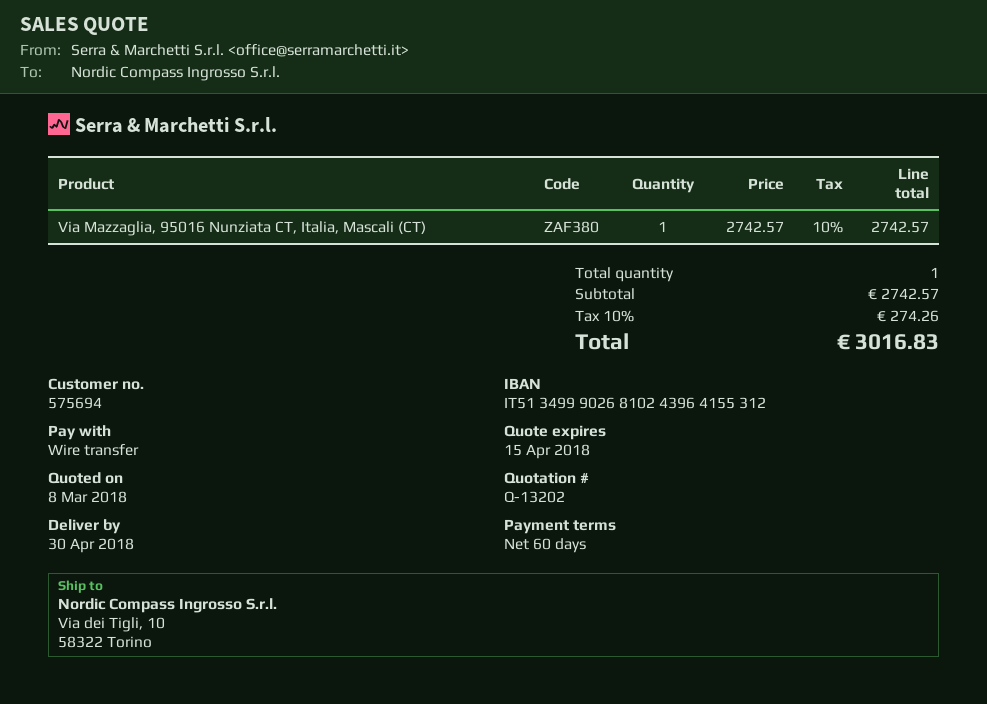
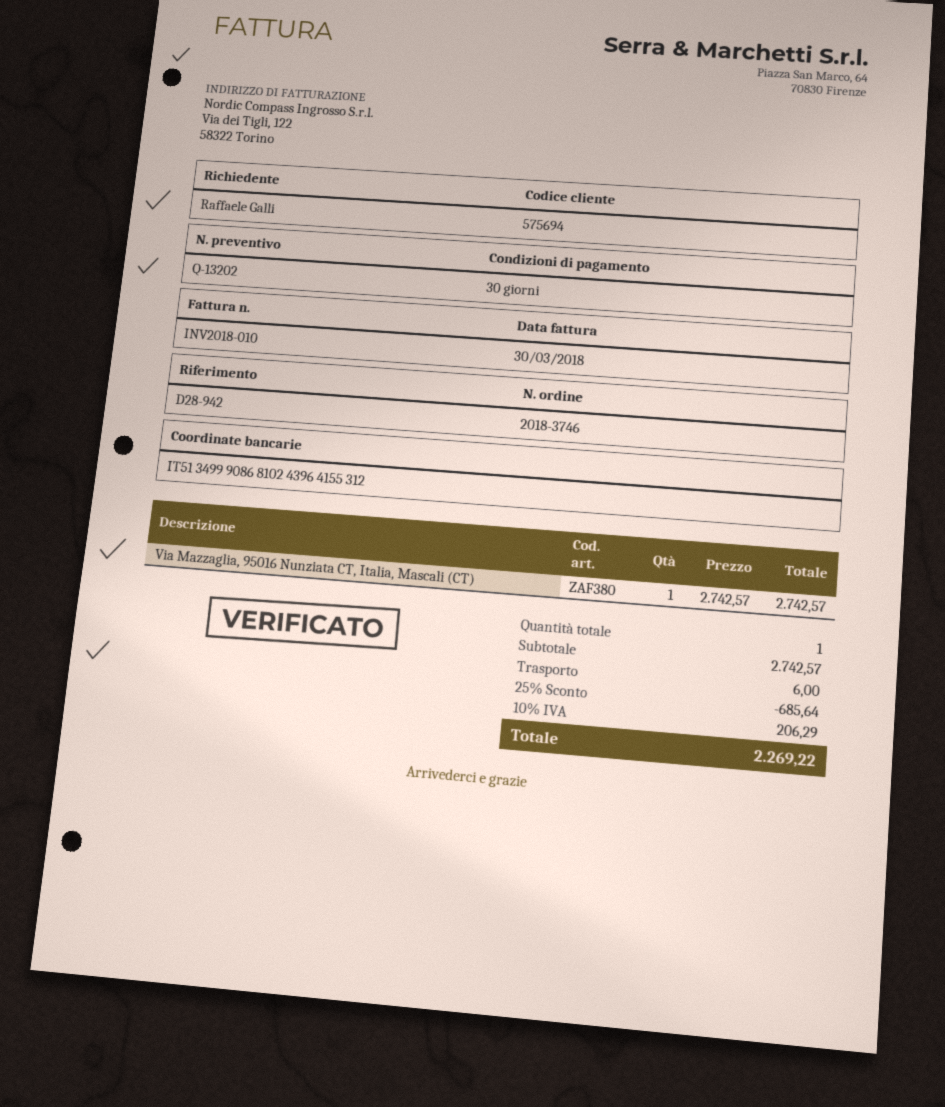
payment terms: 60 days -> 30 days
bank account: IT5134999026810243964155312 -> IT5134999086810243964155312
discount: none -> 25% = 685.64
shipping: none -> 6.00
tax: 10% = 274.26 -> 10% = 206.29
total: 3016.83 -> 2269.22

